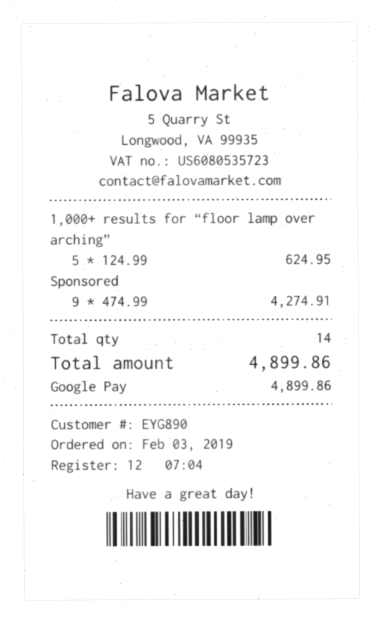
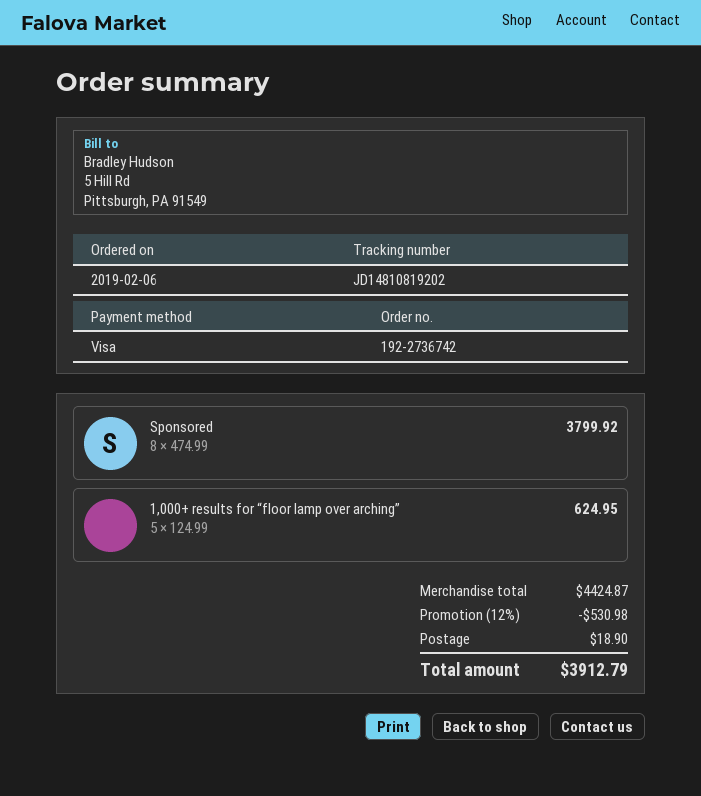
order date: 2019-02-03 -> 2019-02-06
payment method: Google Pay -> Visa
Sponsored: 9 x 474.99 = 4274.91 -> 8 x 474.99 = 3799.92
discount: none -> 12% = 530.98
shipping: none -> 18.90
total: 4899.86 -> 3912.79

